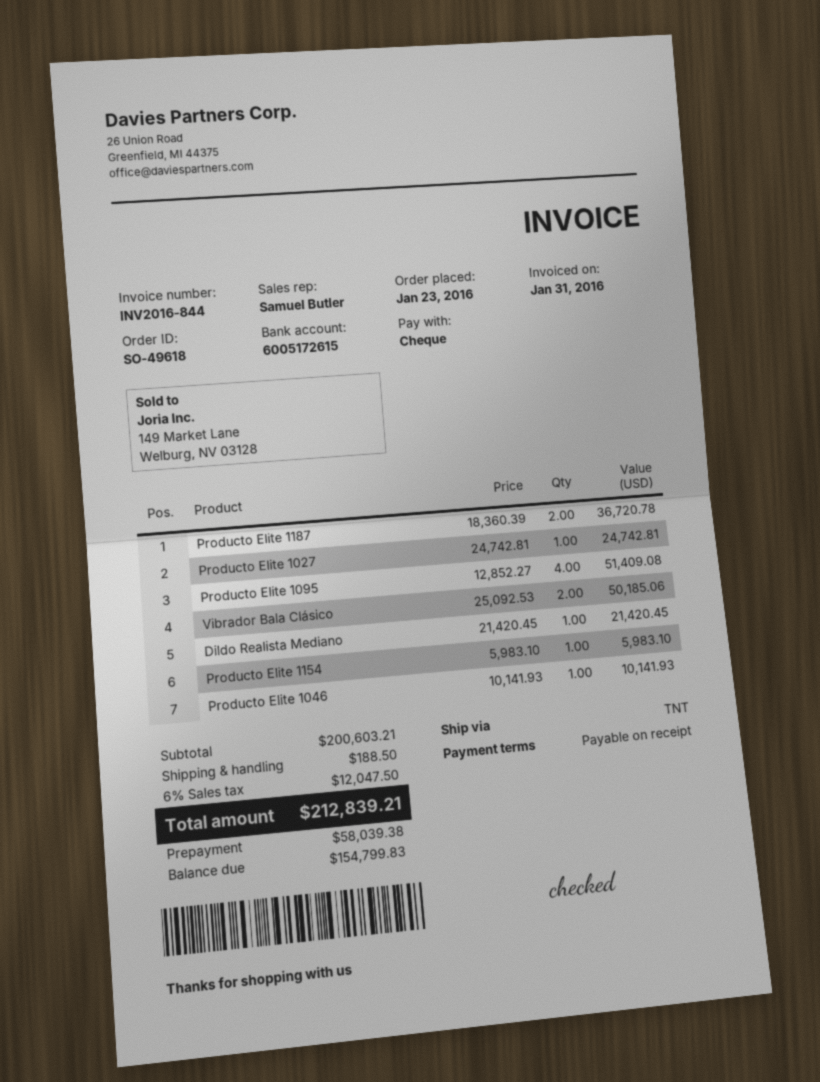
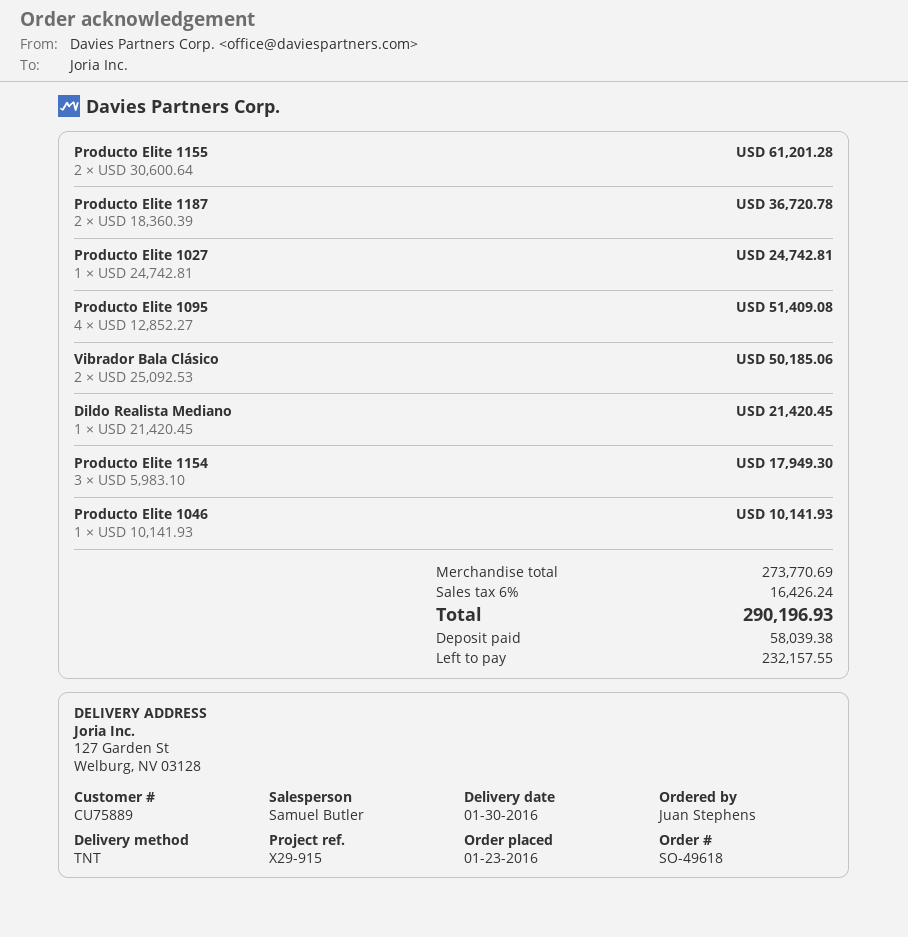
Producto Elite 1154: 1 x 5983.10 = 5983.10 -> 3 x 5983.10 = 17949.30
Producto Elite 1155: none -> 2 x 30600.64 = 61201.28
subtotal: 200603.21 -> 273770.69
shipping: 188.50 -> none
tax: 6% = 12047.50 -> 6% = 16426.24
total: 212839.21 -> 290196.93
balance: 154799.83 -> 232157.55

